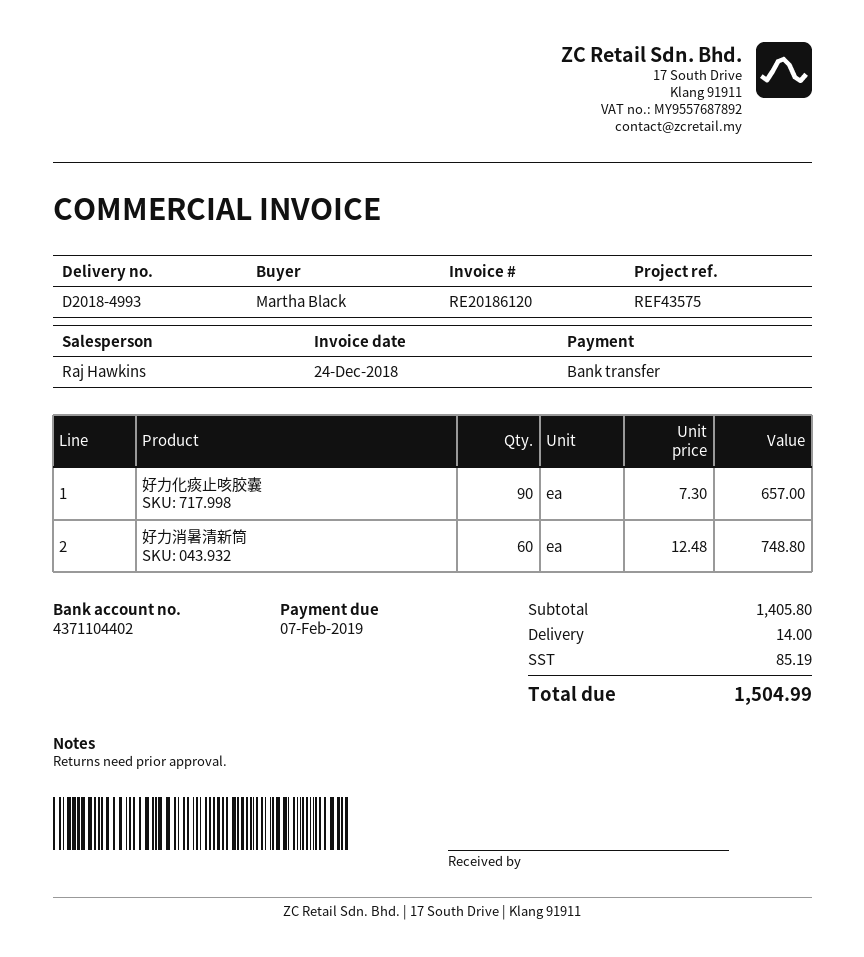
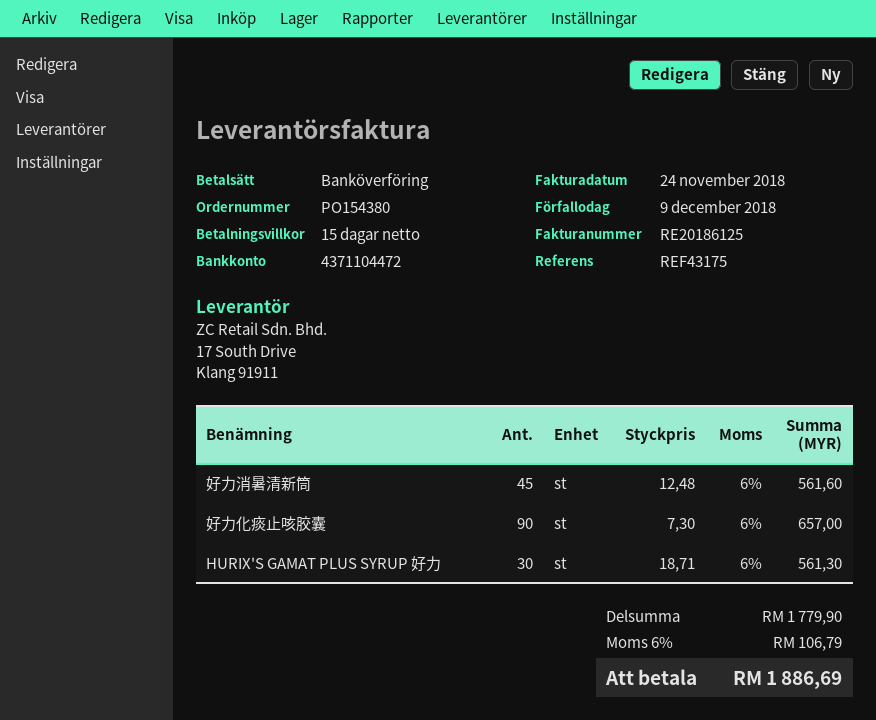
invoice number: RE20186120 -> RE20186125
invoice date: 2018-12-24 -> 2018-11-24
due date: 2019-02-07 -> 2018-12-09
reference: REF43575 -> REF43175
bank account: 4371104402 -> 4371104472
好力消暑清新筒: 60 x 12.48 = 748.80 -> 45 x 12.48 = 561.60
HURIX'S GAMAT PLUS SYRUP 好力: none -> 30 x 18.71 = 561.30
subtotal: 1405.80 -> 1779.90
shipping: 14.00 -> none
tax: 85.19 -> 106.79
total: 1504.99 -> 1886.69

